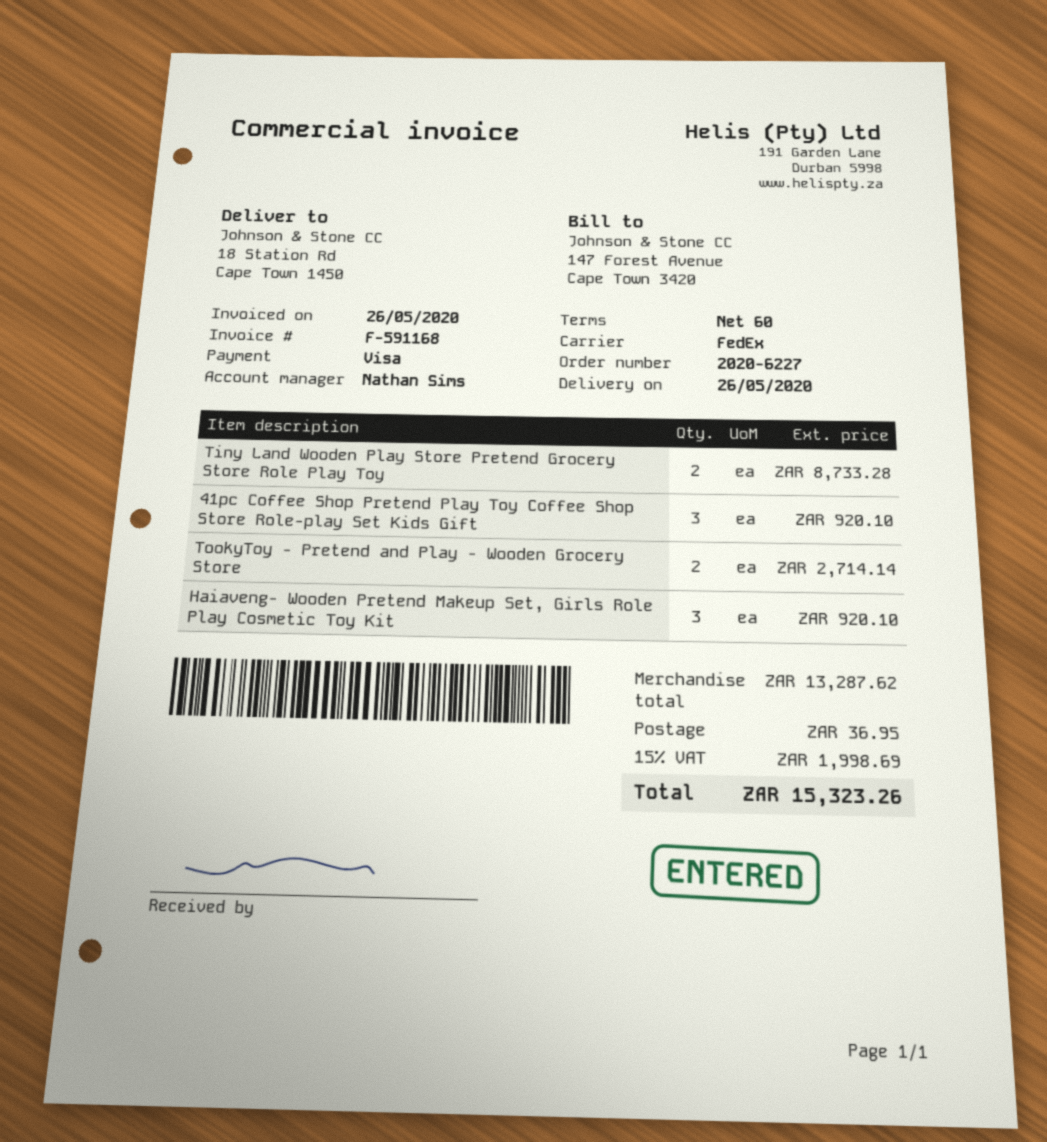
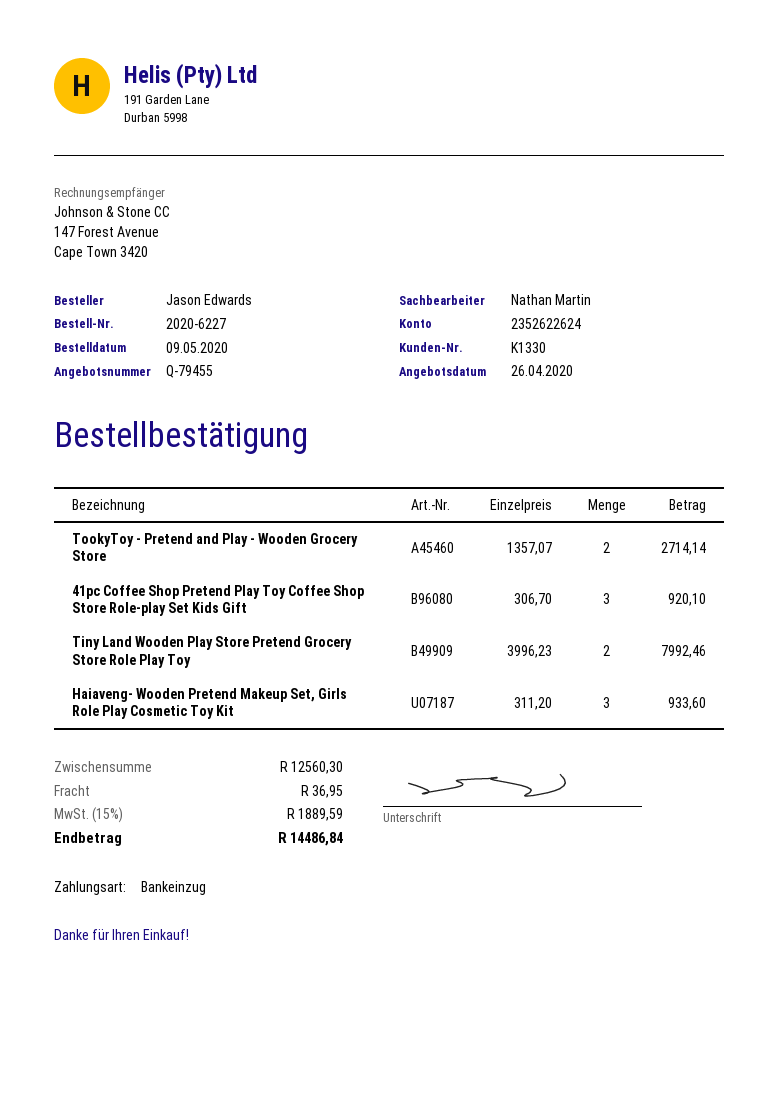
sales rep: Nathan Sims -> Nathan Martin
payment method: Visa -> direct debit
Tiny Land Wooden Play Store Pretend Grocery Store Role Play Toy: 2 for 8733.28 -> 2 for 7992.46
Haiaveng- Wooden Pretend Makeup Set, Girls Role Play Cosmetic Toy Kit: 3 for 920.10 -> 3 for 933.60
subtotal: 13287.62 -> 12560.30
tax: 15% = 1998.69 -> 15% = 1889.59
total: 15323.26 -> 14486.84

